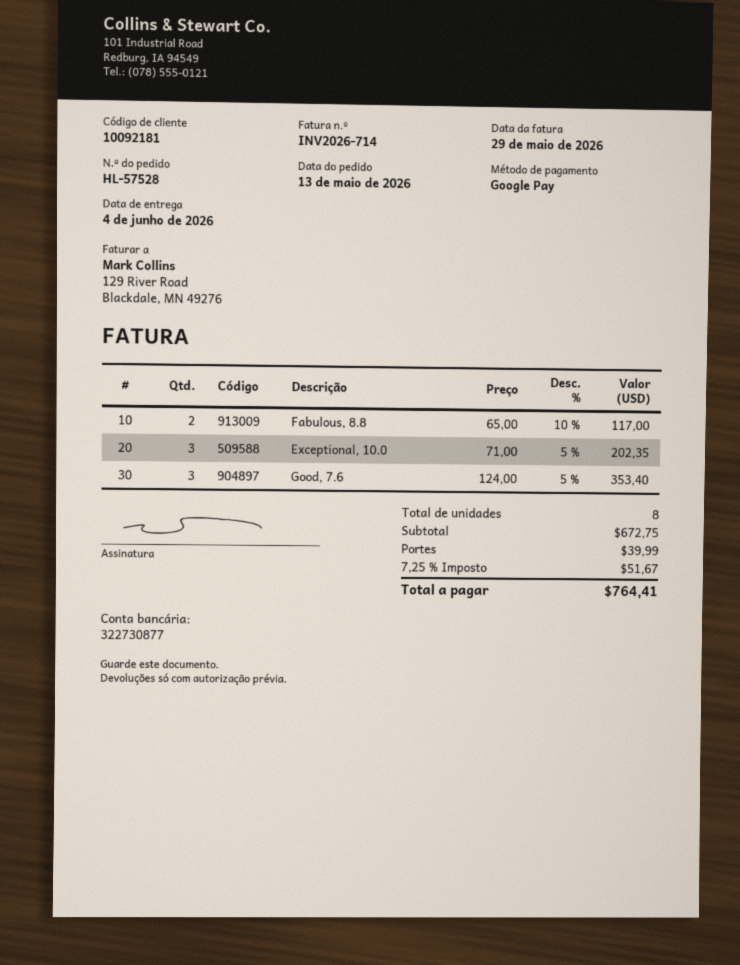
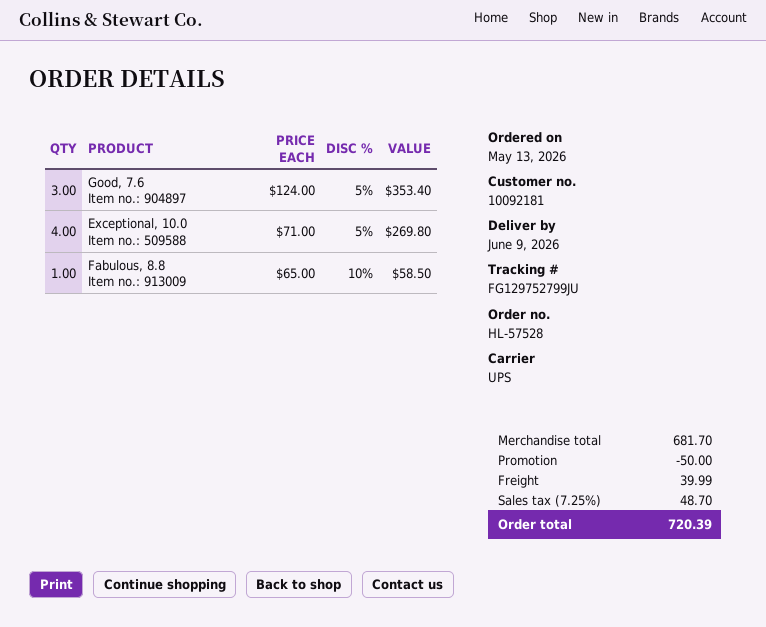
delivery date: 2026-06-04 -> 2026-06-09
Fabulous, 8.8: 2 x 65.00 - 10% = 117.00 -> 1 x 65.00 - 10% = 58.50
Exceptional, 10.0: 3 x 71.00 - 5% = 202.35 -> 4 x 71.00 - 5% = 269.80
subtotal: 672.75 -> 681.70
discount: none -> 50.00
tax: 7.25% = 51.67 -> 7.25% = 48.70
total: 764.41 -> 720.39

